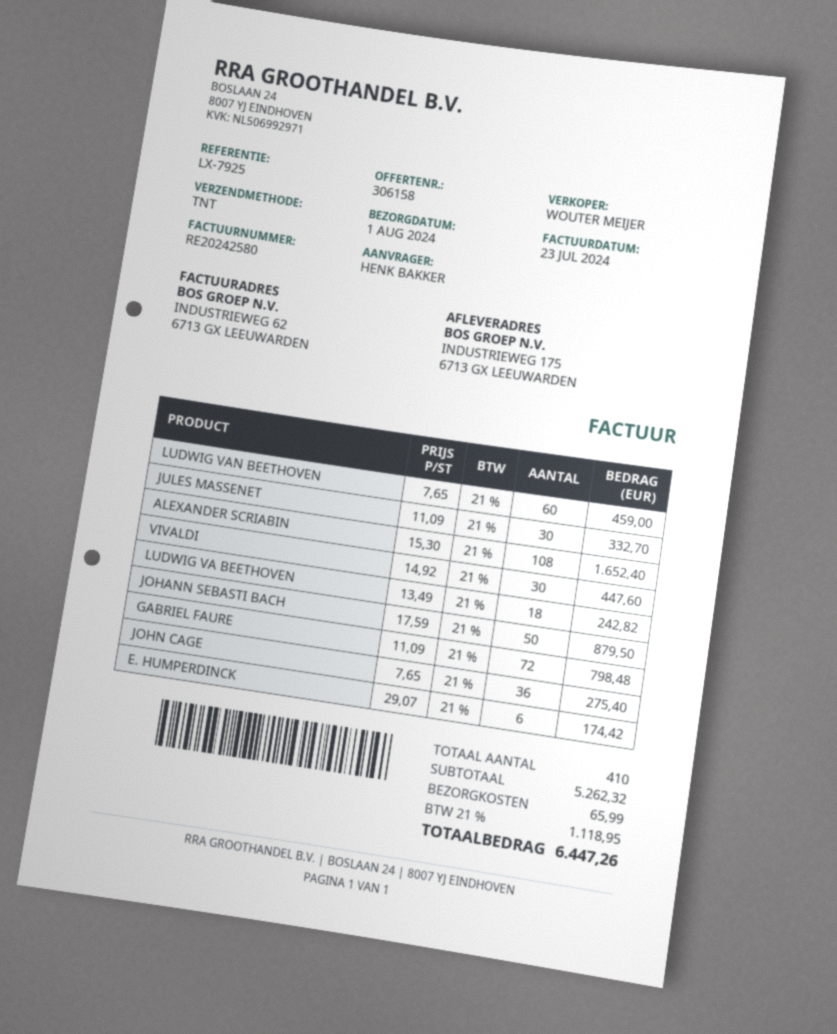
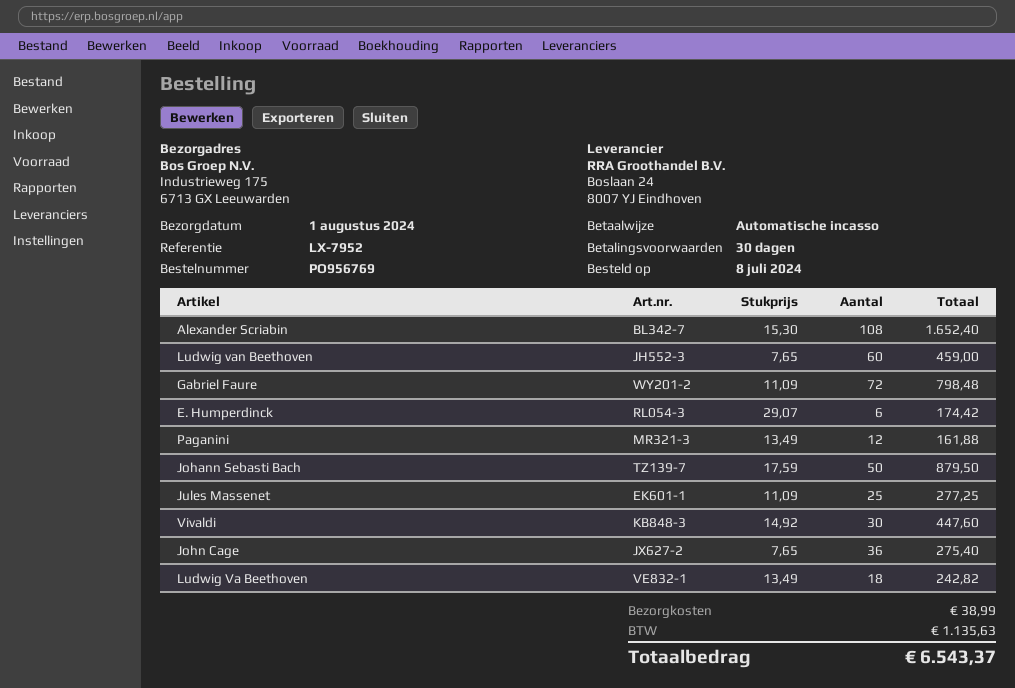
reference: LX-7925 -> LX-7952
JULES MASSENET: 30 x 11.09 = 332.70 -> 25 x 11.09 = 277.25
Paganini: none -> 12 x 13.49 = 161.88
shipping: 65.99 -> 38.99
tax: 1118.95 -> 1135.63
total: 6447.26 -> 6543.37

